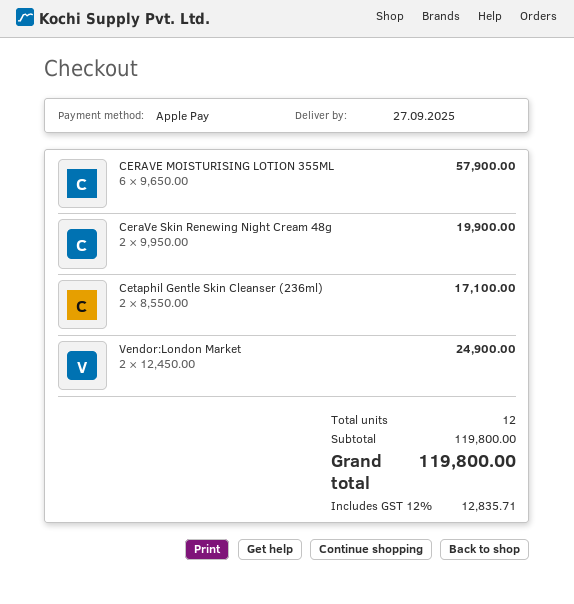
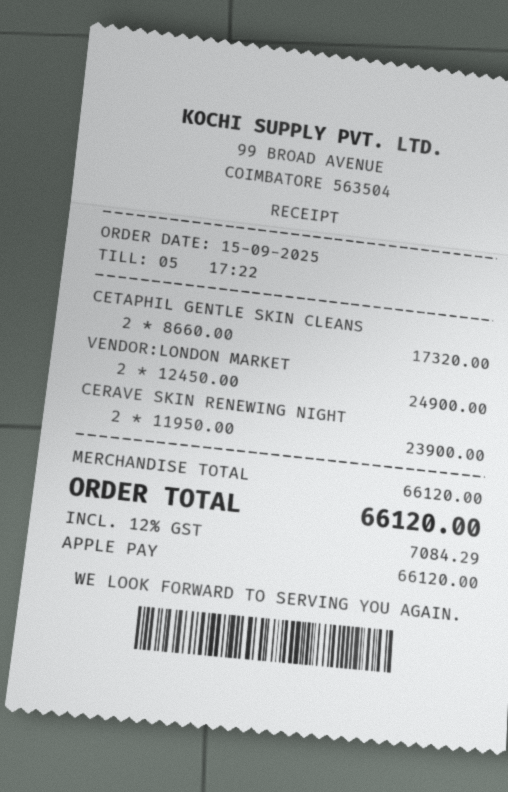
CERAVE MOISTURISING LOTION 355ML: 6 x 9650.00 = 57900.00 -> none
CeraVe Skin Renewing Night Cream 48g: 2 x 9950.00 = 19900.00 -> 2 x 11950.00 = 23900.00
Cetaphil Gentle Skin Cleanser (236ml): 2 x 8550.00 = 17100.00 -> 2 x 8660.00 = 17320.00
subtotal: 119800.00 -> 66120.00
tax: 12% = 12835.71 -> 12% = 7084.29
total: 119800.00 -> 66120.00

